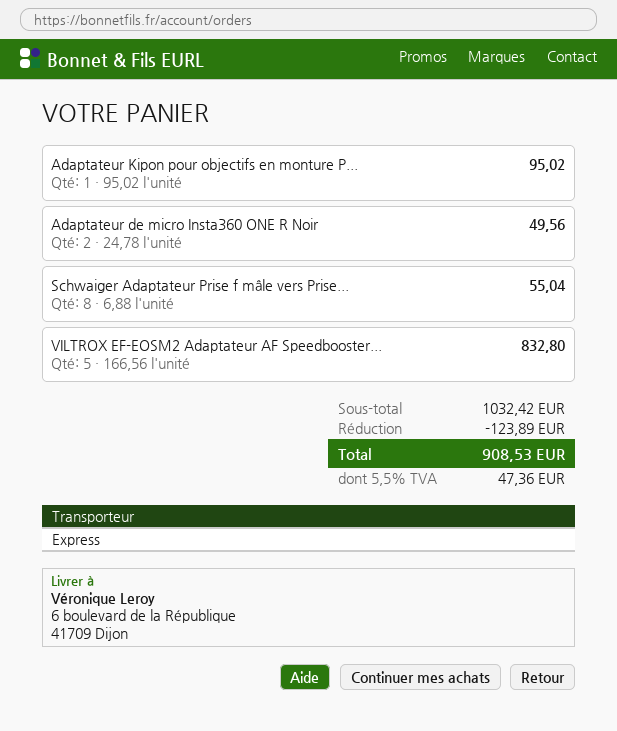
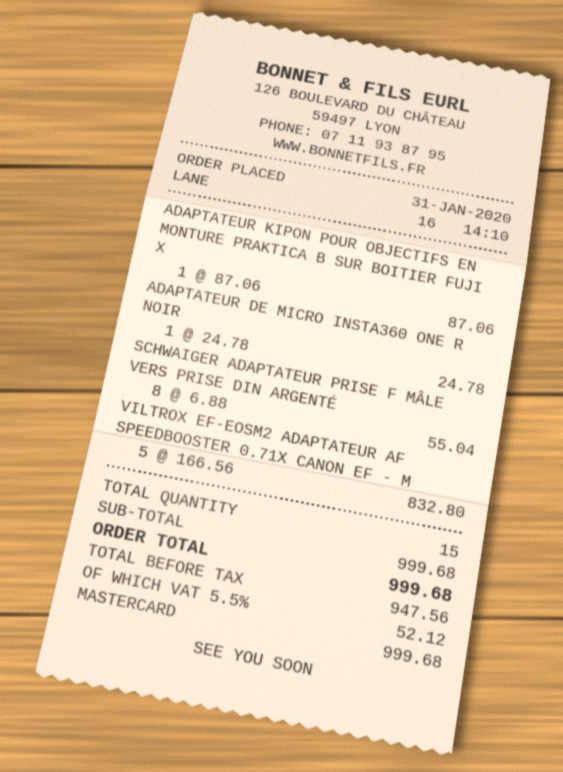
Adaptateur Kipon pour objectifs en monture P...: 1 x 95.02 = 95.02 -> 1 x 87.06 = 87.06
Adaptateur de micro Insta360 ONE R Noir: 2 x 24.78 = 49.56 -> 1 x 24.78 = 24.78
subtotal: 1032.42 -> 999.68
discount: 123.89 -> none
tax: 5.5% = 47.36 -> 5.5% = 52.12
total: 908.53 -> 999.68

